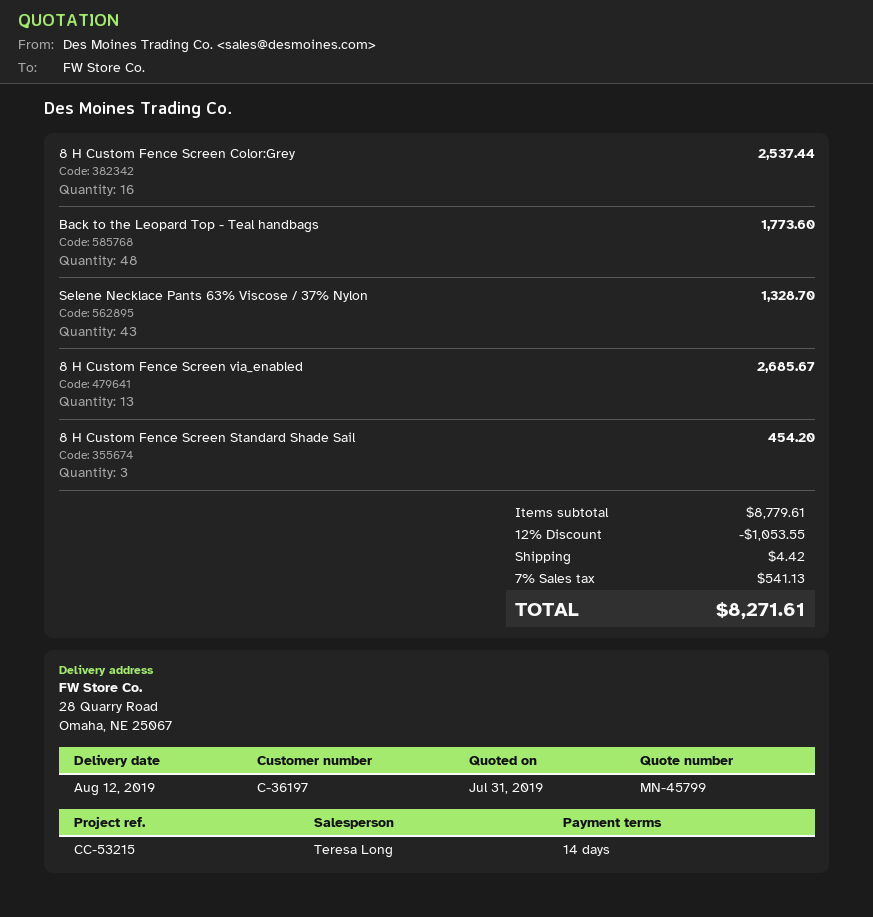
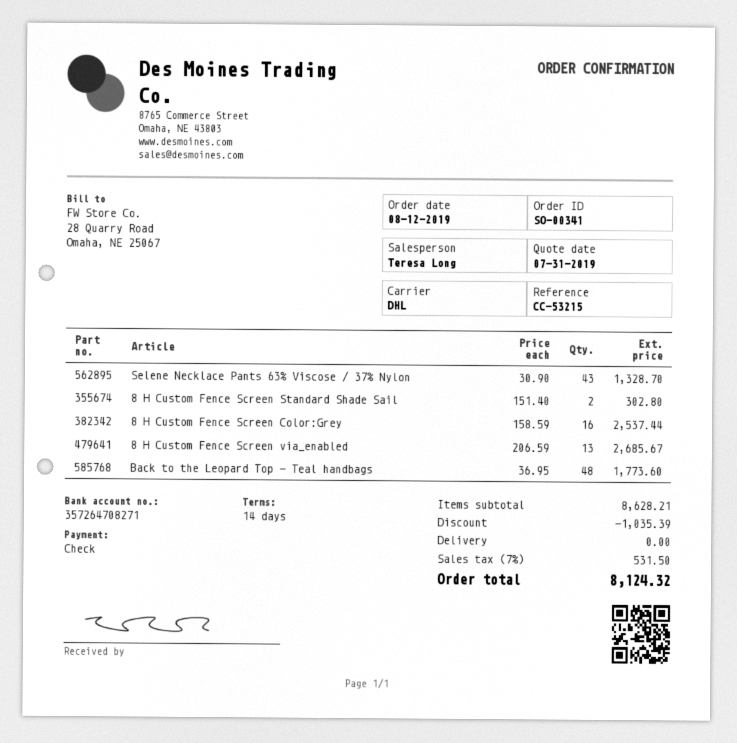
8 H Custom Fence Screen Standard Shade Sail: 3 for 454.20 -> 2 for 302.80
subtotal: 8779.61 -> 8628.21
discount: 1053.55 -> 1035.39
shipping: 4.42 -> 0.00
tax: 7% = 541.13 -> 7% = 531.50
total: 8271.61 -> 8124.32

